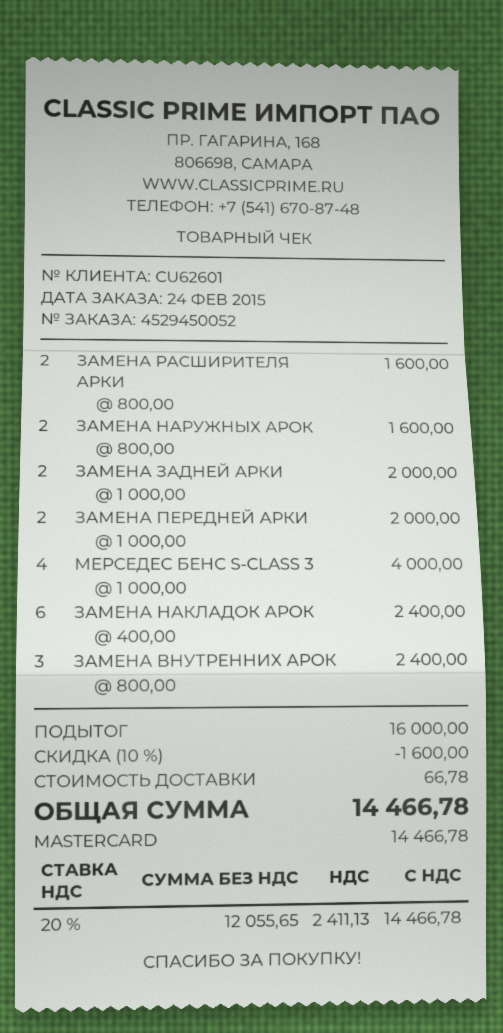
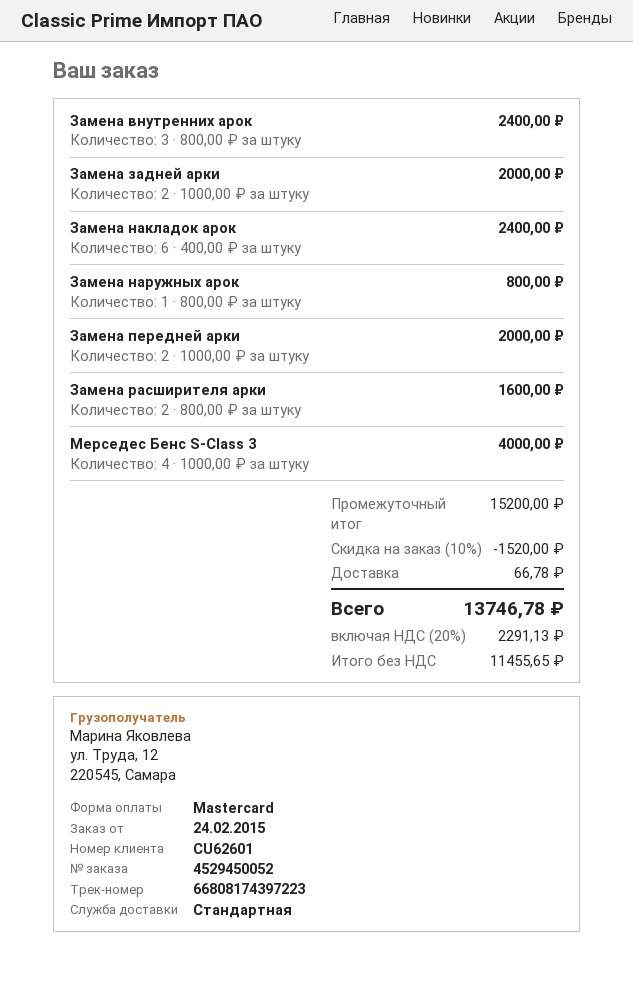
ЗАМЕНА НАРУЖНЫХ АРОК: 2 x 800.00 = 1600.00 -> 1 x 800.00 = 800.00
subtotal: 16000.00 -> 15200.00
discount: 10% = 1600.00 -> 10% = 1520.00
net: 12055.65 -> 11455.65
tax: 20% = 2411.13 -> 20% = 2291.13
total: 14466.78 -> 13746.78

